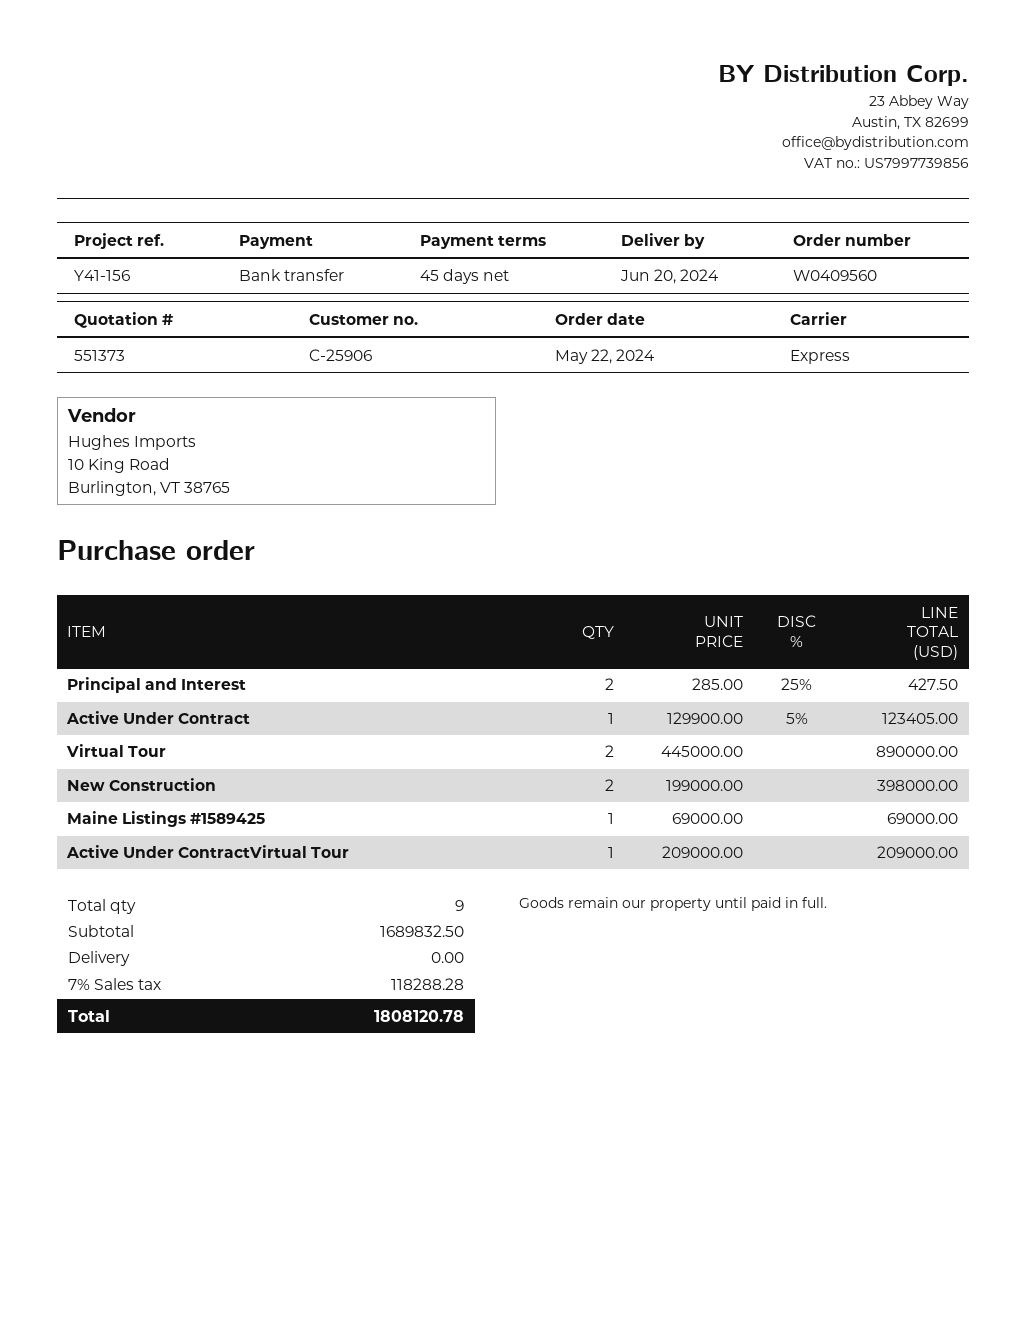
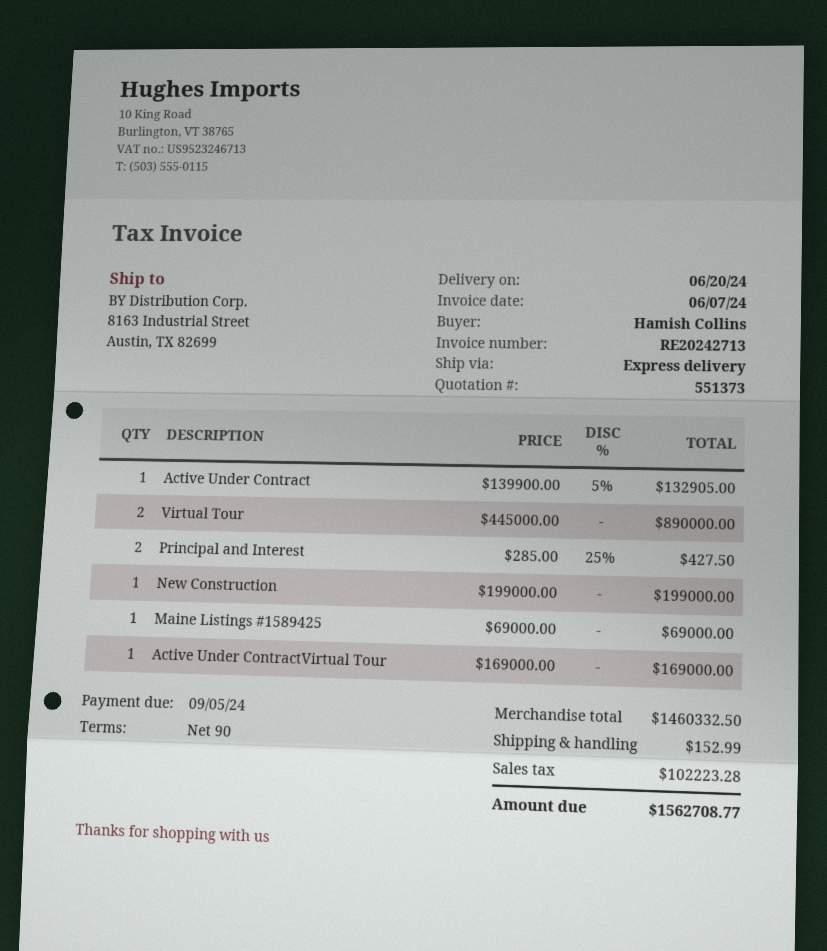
payment terms: 45 days -> 90 days
Active Under Contract: 1 x 129900.00 - 5% = 123405.00 -> 1 x 139900.00 - 5% = 132905.00
New Construction: 2 x 199000.00 = 398000.00 -> 1 x 199000.00 = 199000.00
Active Under ContractVirtual Tour: 1 x 209000.00 = 209000.00 -> 1 x 169000.00 = 169000.00
subtotal: 1689832.50 -> 1460332.50
shipping: 0.00 -> 152.99
tax: 118288.28 -> 102223.28
total: 1808120.78 -> 1562708.77

